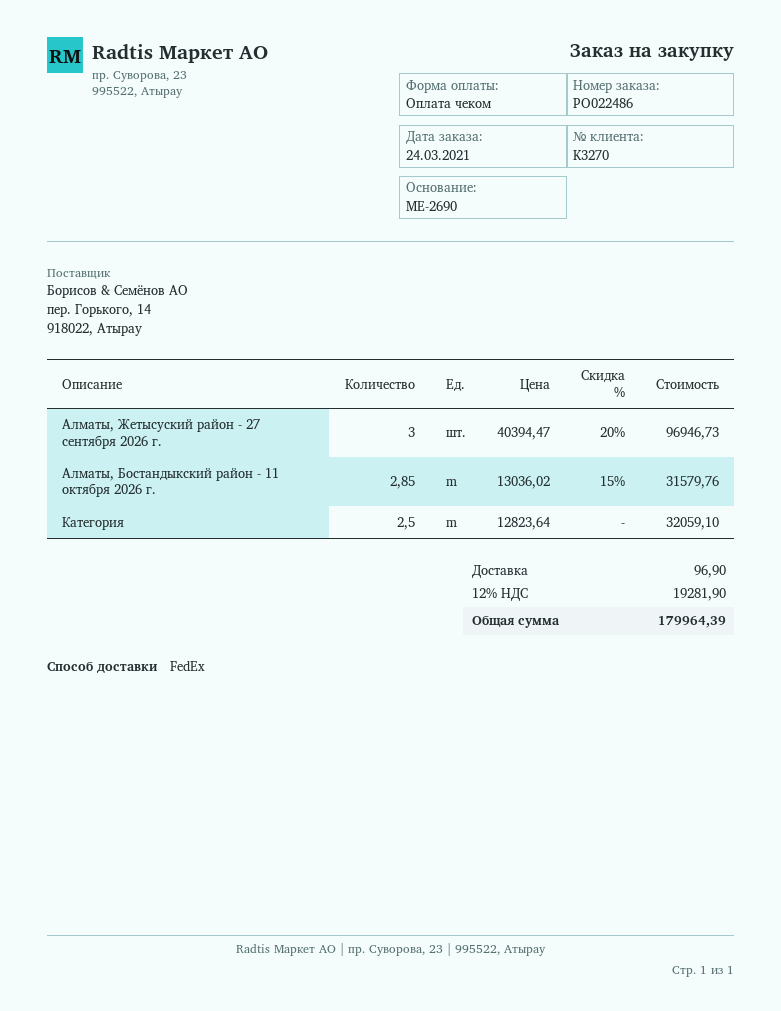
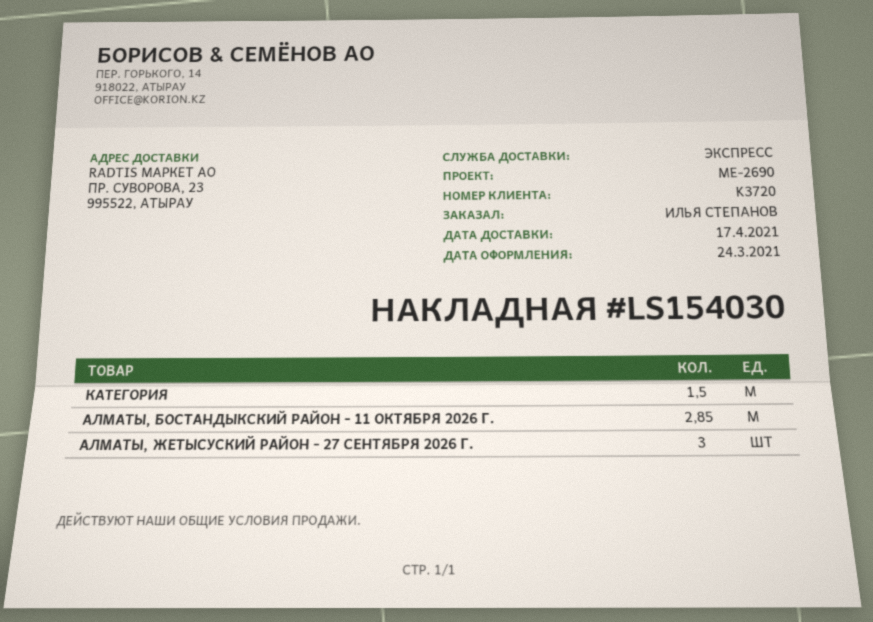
customer number: K3270 -> K3720
shipping method: FedEx -> express
Категория: 2.5 -> 1.5

